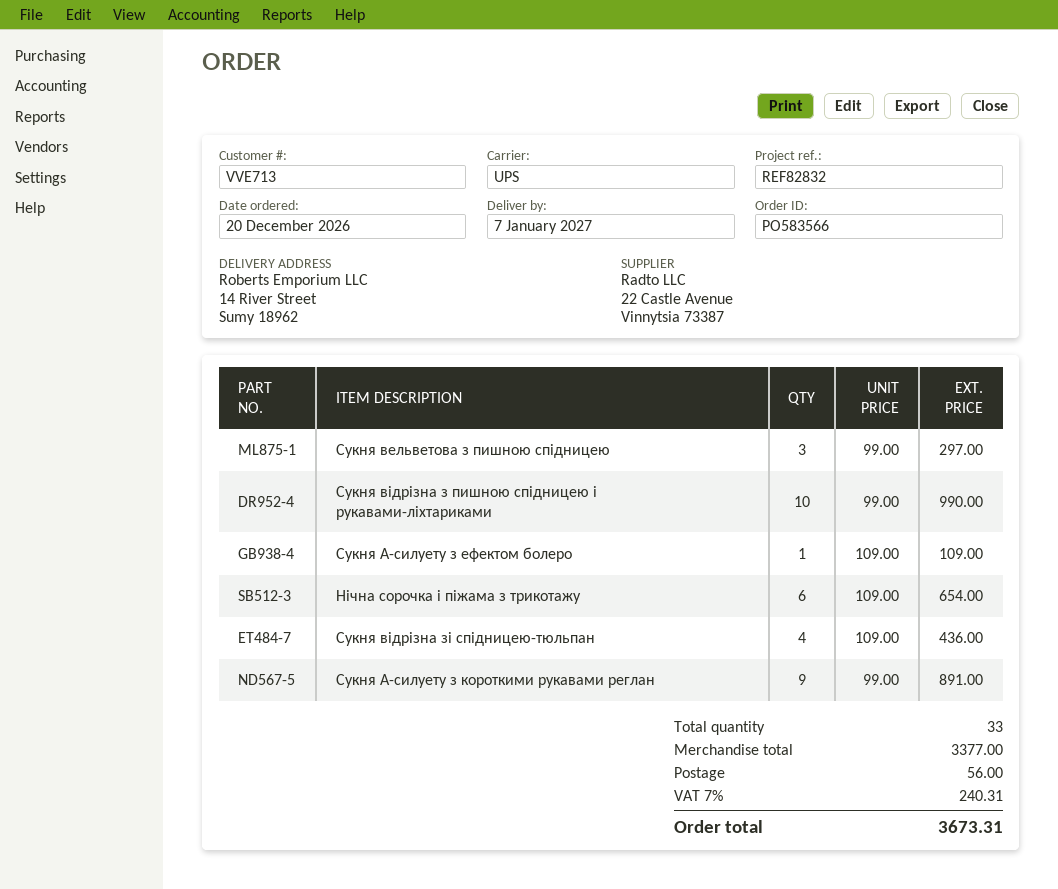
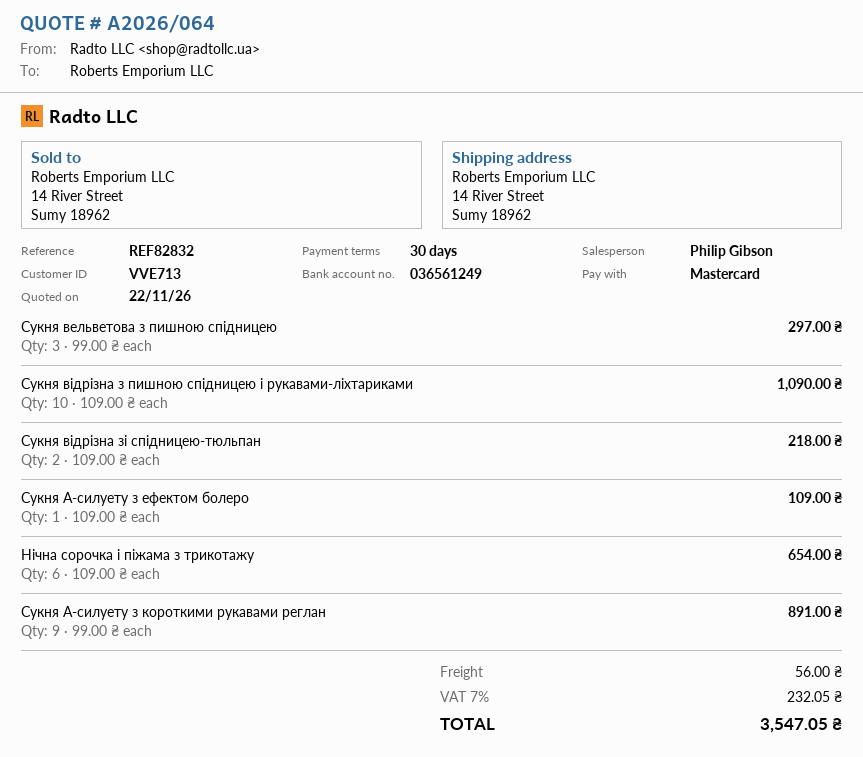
Сукня відрізна з пишною спідницею і рукавами-ліхтариками: 10 x 99.00 = 990.00 -> 10 x 109.00 = 1090.00
Сукня відрізна зі спідницею-тюльпан: 4 x 109.00 = 436.00 -> 2 x 109.00 = 218.00
tax: 7% = 240.31 -> 7% = 232.05
total: 3673.31 -> 3547.05

